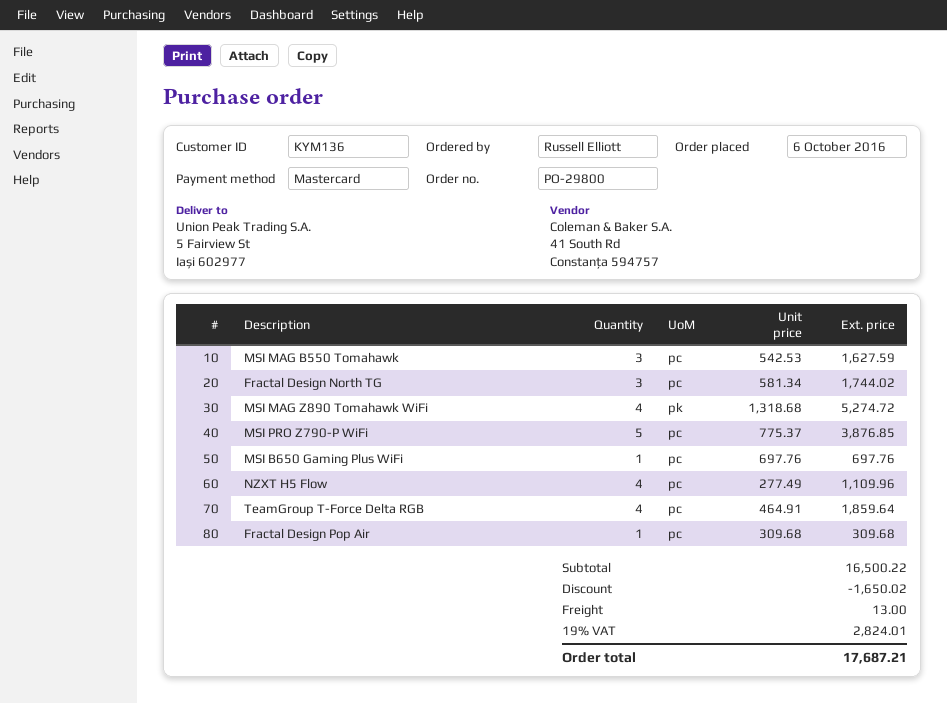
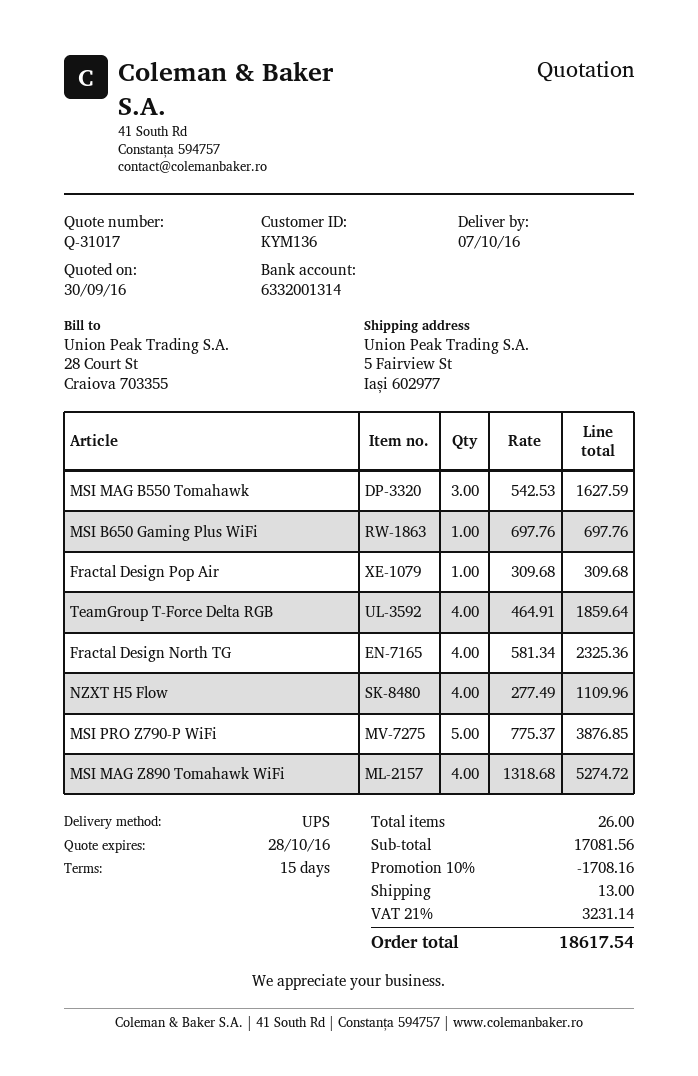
Fractal Design North TG: 3 x 581.34 = 1744.02 -> 4 x 581.34 = 2325.36
subtotal: 16500.22 -> 17081.56
discount: 1650.02 -> 1708.16
tax: 19% = 2824.01 -> 21% = 3231.14
total: 17687.21 -> 18617.54

